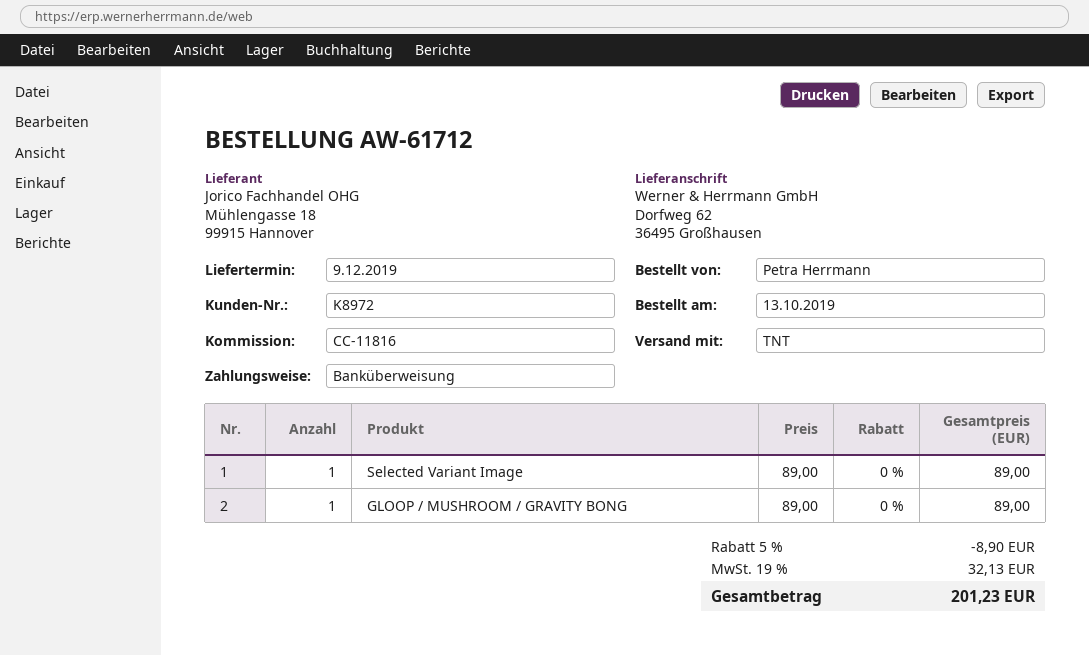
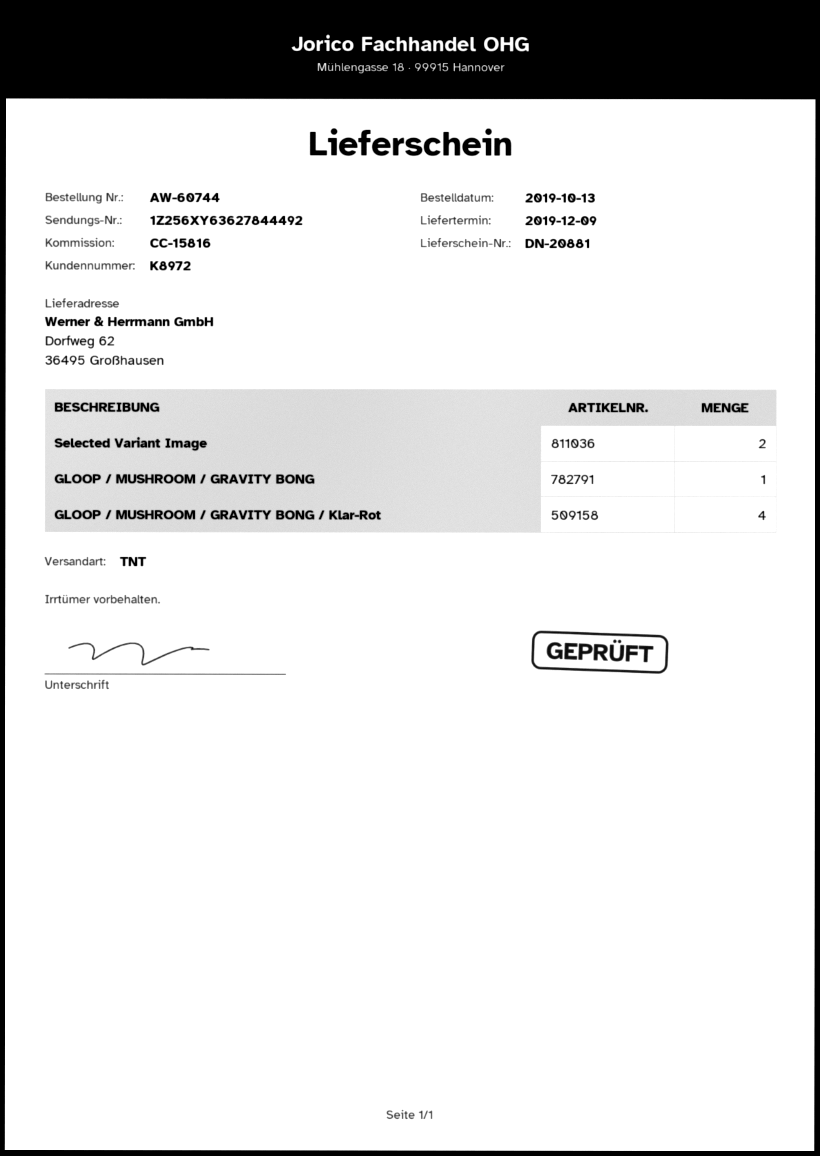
order number: AW-61712 -> AW-60744
reference: CC-11816 -> CC-15816
Selected Variant Image: 1 -> 2
GLOOP / MUSHROOM / GRAVITY BONG / Klar-Rot: none -> 4

